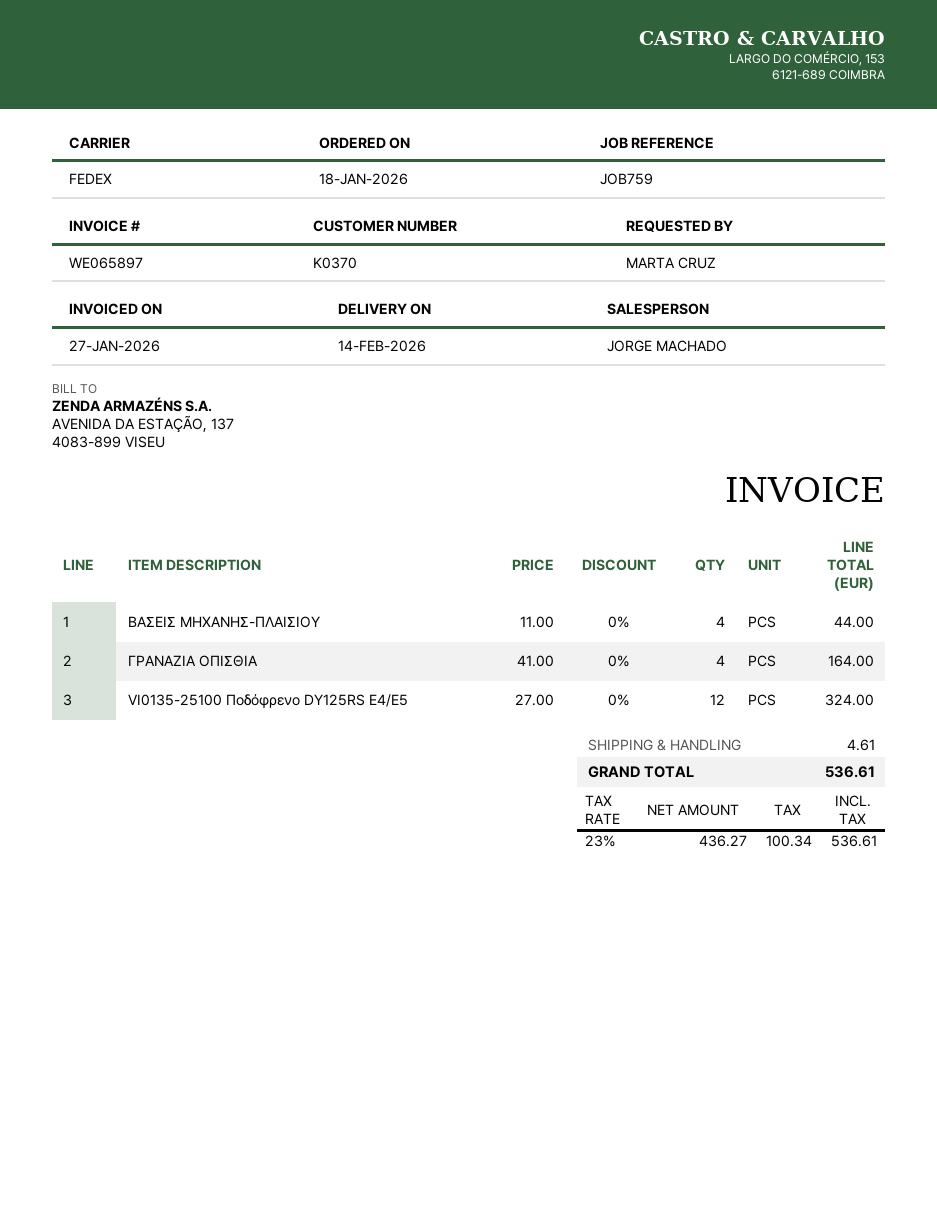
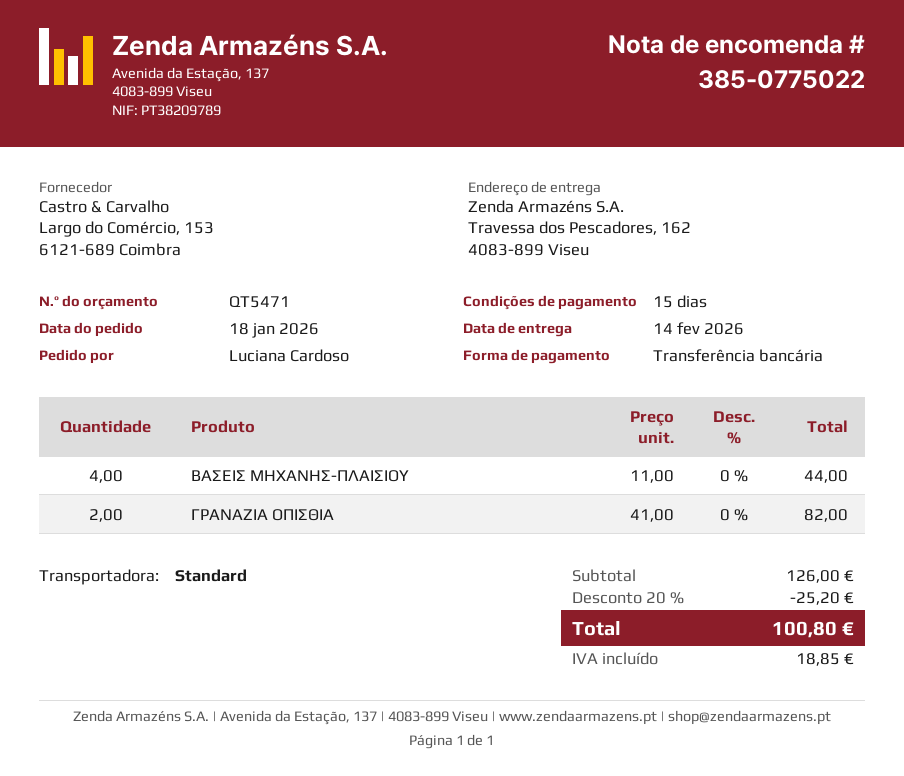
ordered by: MARTA CRUZ -> Luciana Cardoso
shipping method: FedEx -> standard
ΓΡΑΝΑΖΙΑ ΟΠΙΣΘΙΑ: 4 x 41.00 = 164.00 -> 2 x 41.00 = 82.00
VI0135-25100 Ποδόφρενο DY125RS E4/E5: 12 x 27.00 = 324.00 -> none
discount: none -> 20% = 25.20
shipping: 4.61 -> none
tax: 100.34 -> 18.85
total: 536.61 -> 100.80

